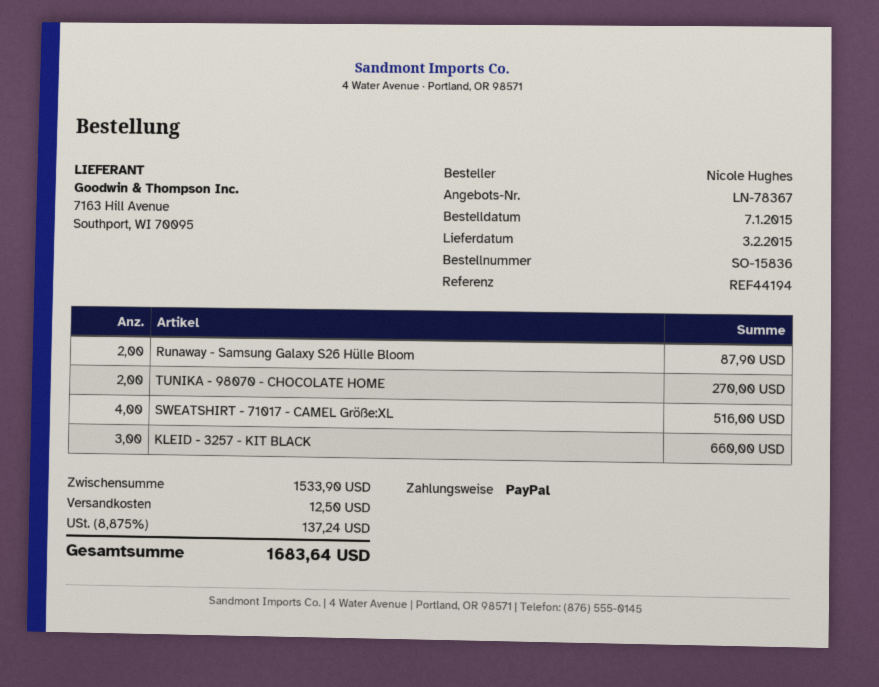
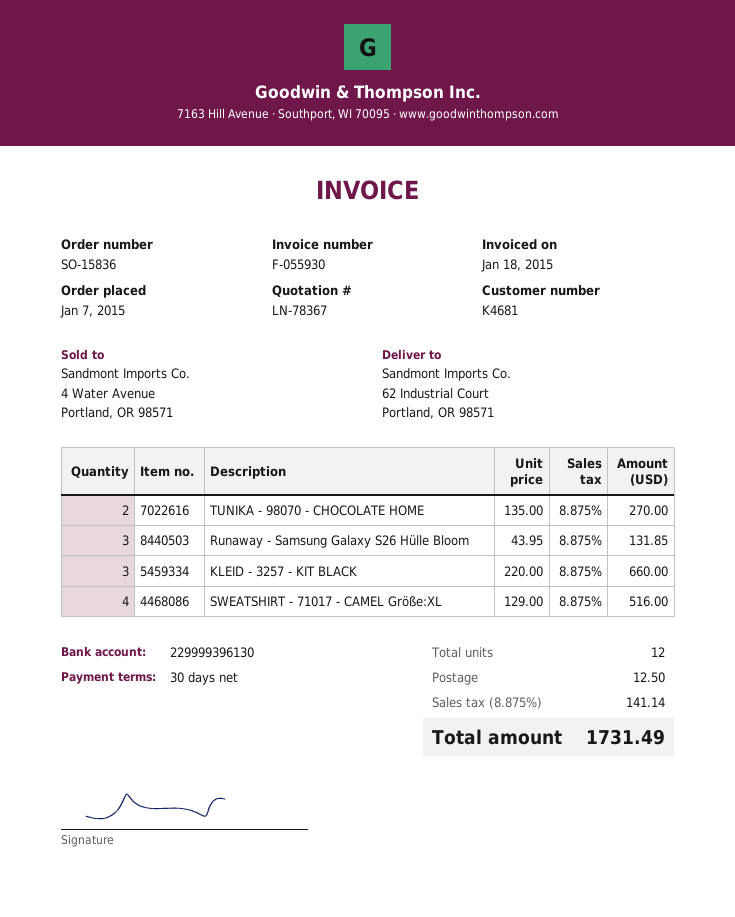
Runaway - Samsung Galaxy S26 Hülle Bloom: 2 for 87.90 -> 3 for 131.85
tax: 8.875% = 137.24 -> 8.875% = 141.14
total: 1683.64 -> 1731.49

